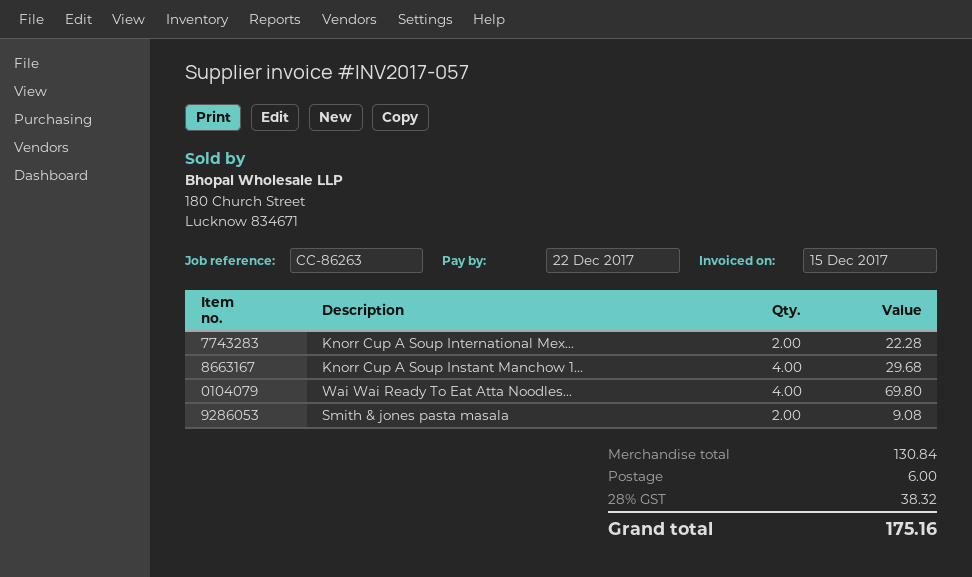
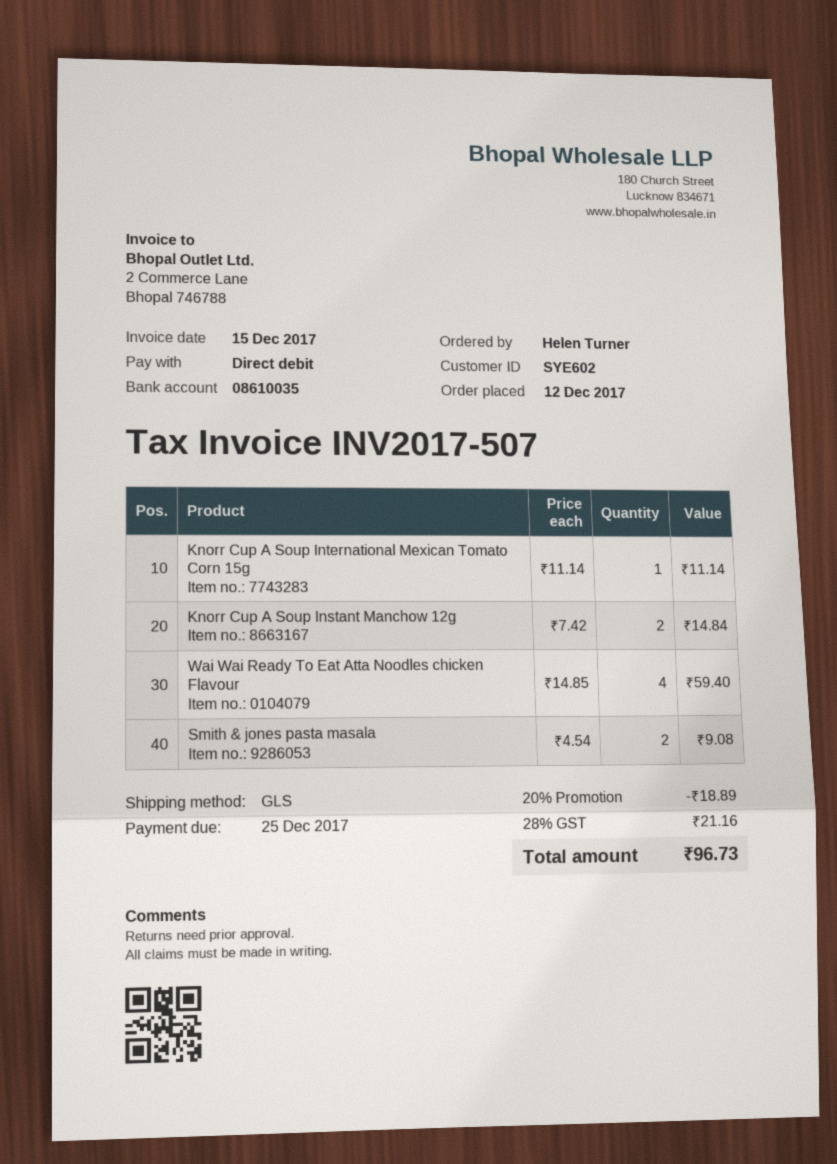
invoice number: INV2017-057 -> INV2017-507
due date: 2017-12-22 -> 2017-12-25
Knorr Cup A Soup International Mex...: 2 for 22.28 -> 1 for 11.14
Knorr Cup A Soup Instant Manchow 1...: 4 for 29.68 -> 2 for 14.84
Wai Wai Ready To Eat Atta Noodles...: 4 for 69.80 -> 4 for 59.40
discount: none -> 20% = 18.89
shipping: 6.00 -> none
tax: 28% = 38.32 -> 28% = 21.16
total: 175.16 -> 96.73

